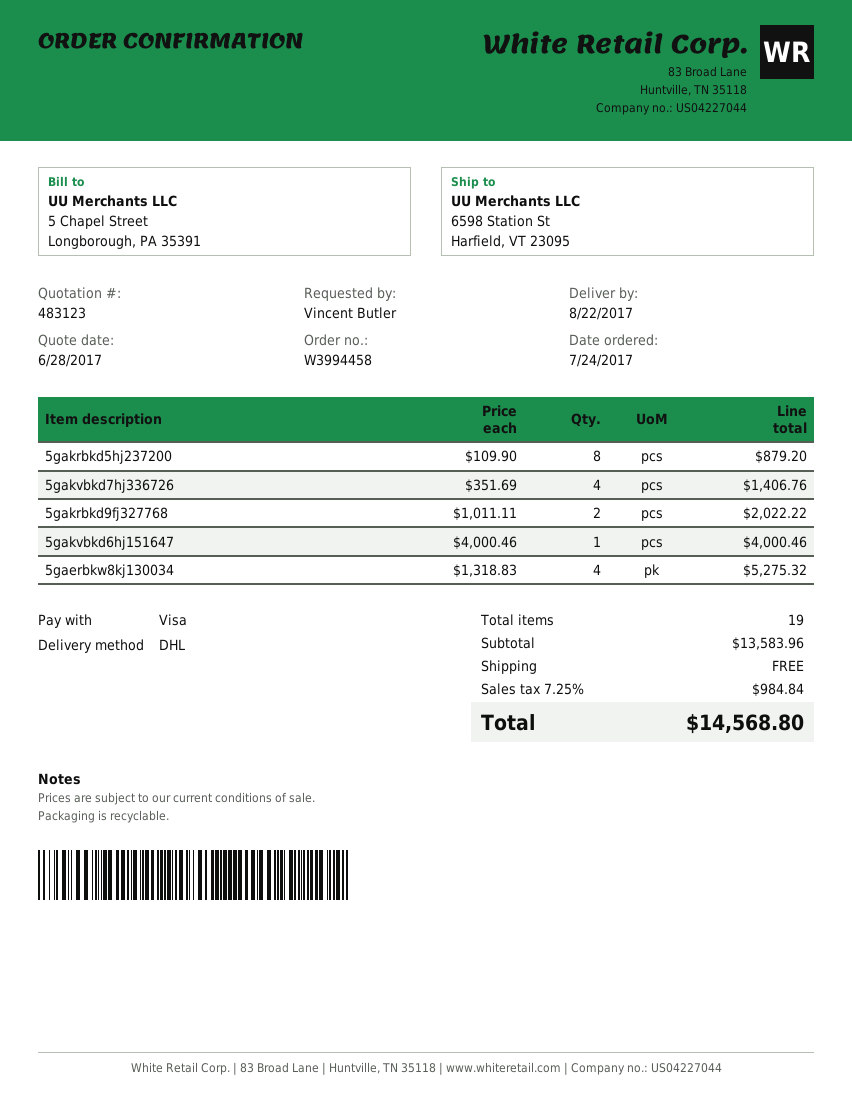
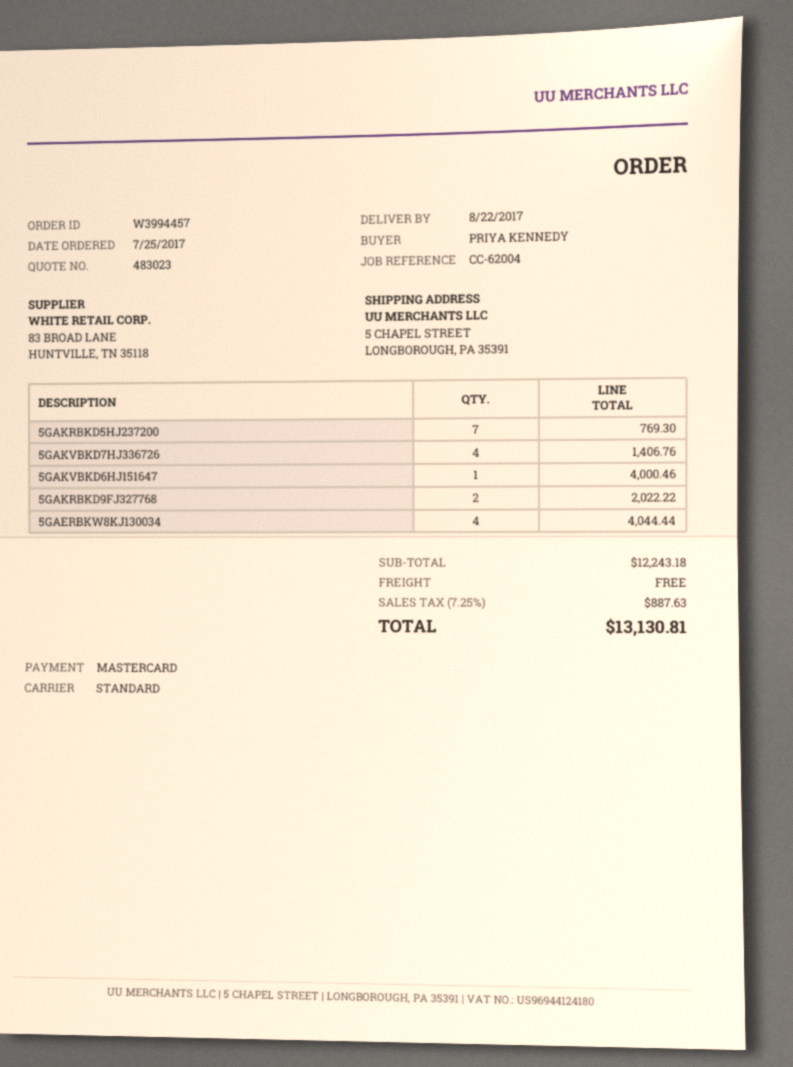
quote number: 483123 -> 483023
order number: W3994458 -> W3994457
order date: 2017-07-24 -> 2017-07-25
ordered by: Vincent Butler -> PRIYA KENNEDY
payment method: Visa -> Mastercard
shipping method: DHL -> standard
ship to: 6598 Station St, Harfield, VT 23095 -> 5 CHAPEL STREET, LONGBOROUGH, PA 35391
5gakrbkd5hj237200: 8 for 879.20 -> 7 for 769.30
5gaerbkw8kj130034: 4 for 5275.32 -> 4 for 4044.44
subtotal: 13583.96 -> 12243.18
tax: 7.25% = 984.84 -> 7.25% = 887.63
total: 14568.80 -> 13130.81

